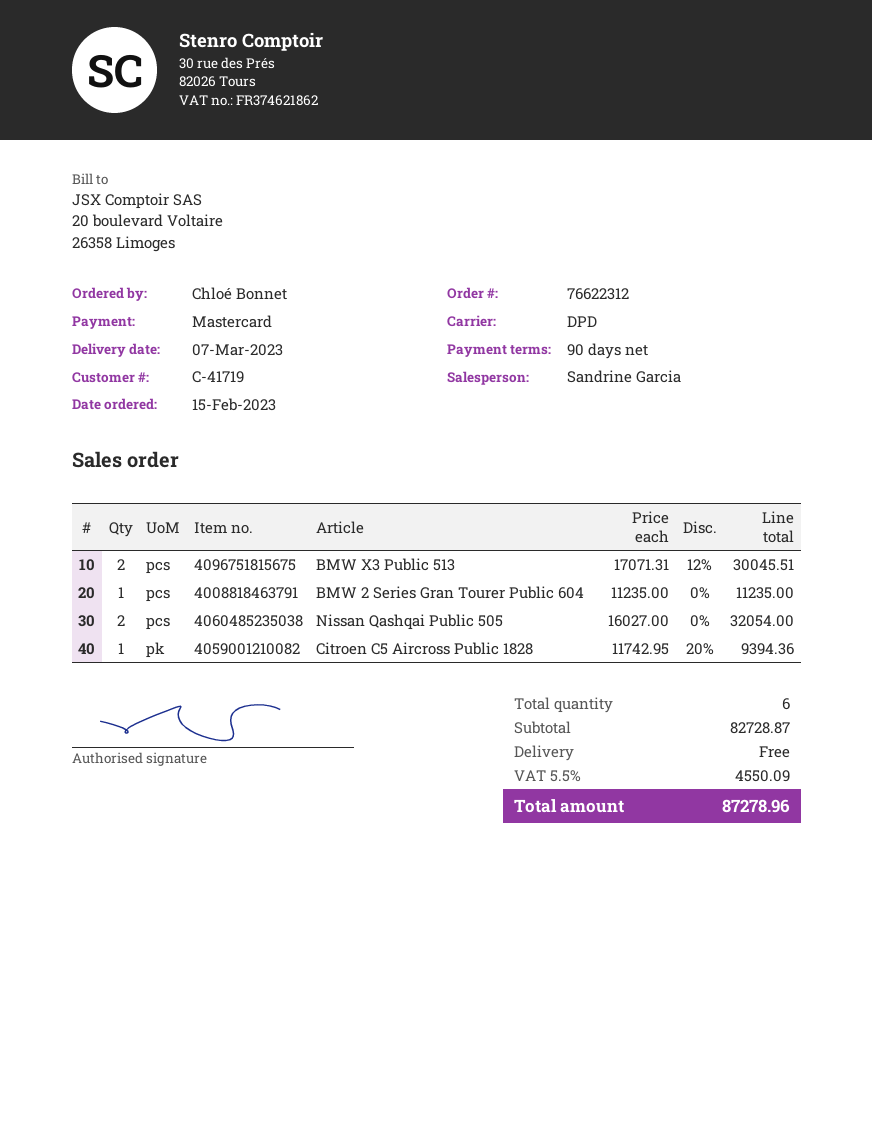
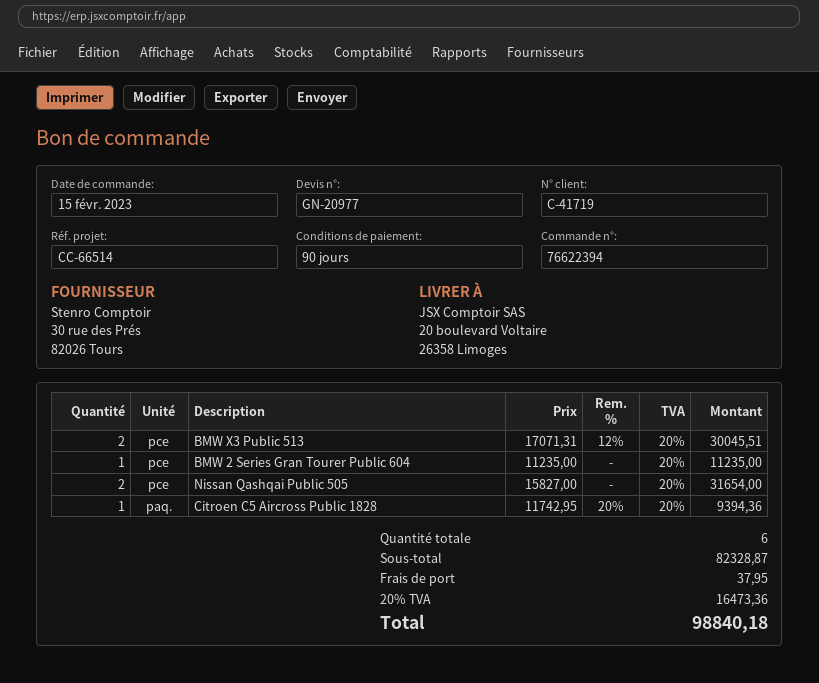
order number: 76622312 -> 76622394
Nissan Qashqai Public 505: 2 x 16027.00 = 32054.00 -> 2 x 15827.00 = 31654.00
subtotal: 82728.87 -> 82328.87
shipping: 0.00 -> 37.95
tax: 5.5% = 4550.09 -> 20% = 16473.36
total: 87278.96 -> 98840.18

